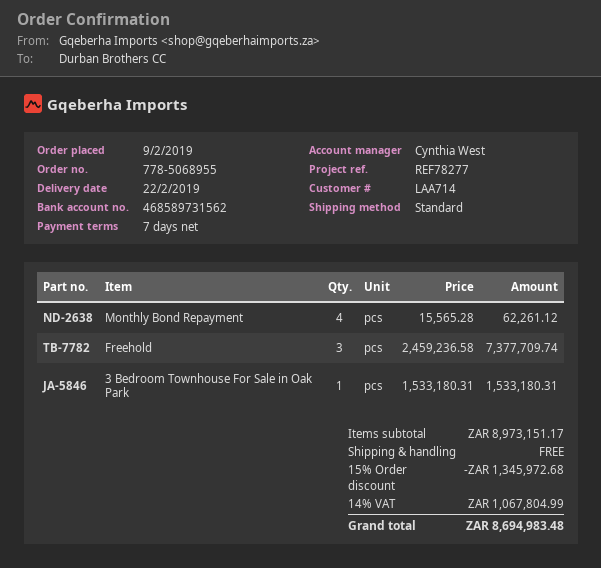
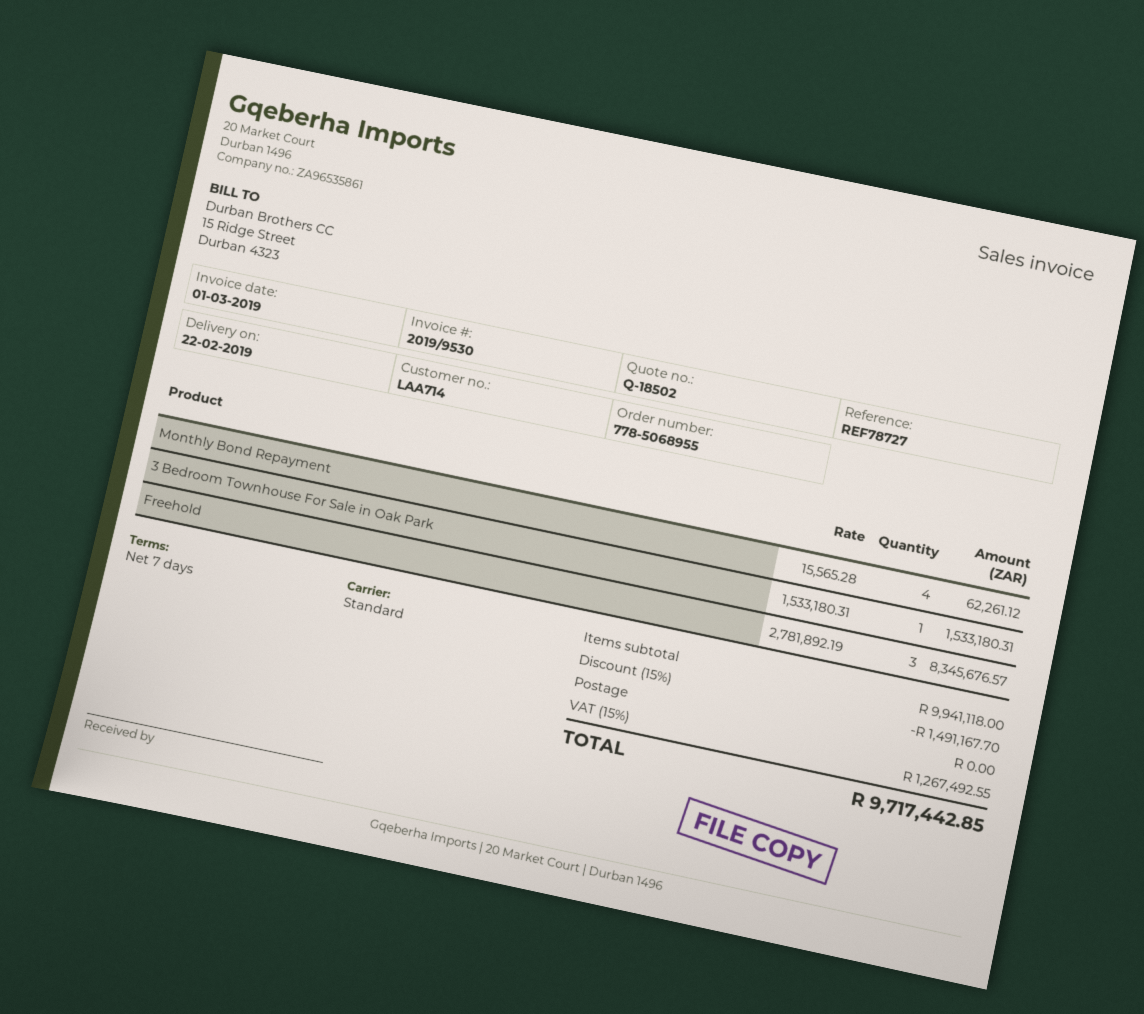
reference: REF78277 -> REF78727
Freehold: 3 x 2459236.58 = 7377709.74 -> 3 x 2781892.19 = 8345676.57
subtotal: 8973151.17 -> 9941118.00
discount: 15% = 1345972.68 -> 15% = 1491167.70
tax: 14% = 1067804.99 -> 15% = 1267492.55
total: 8694983.48 -> 9717442.85

